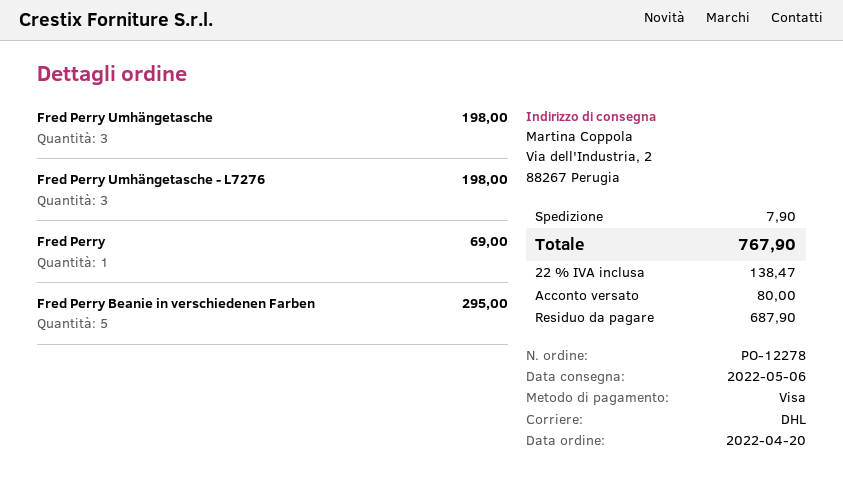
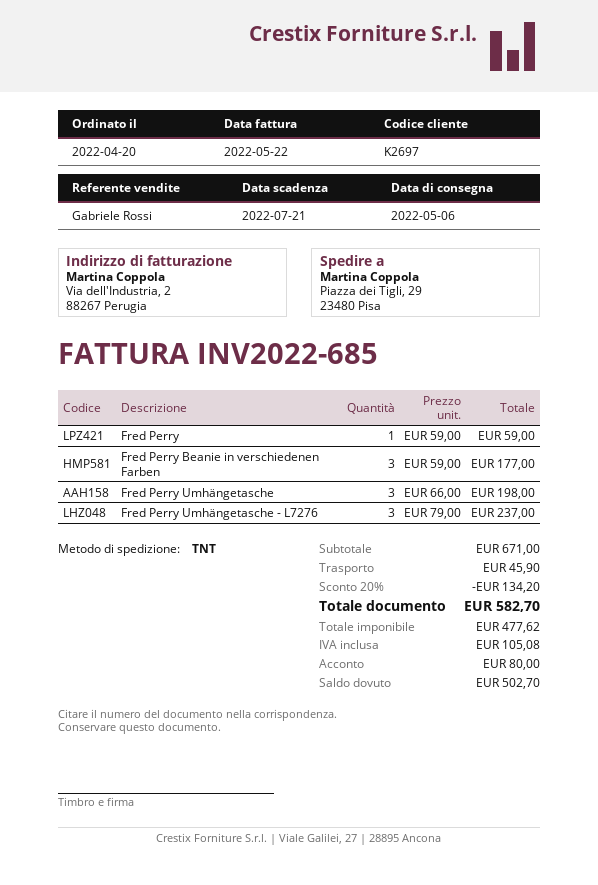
shipping method: DHL -> TNT
ship to: Via dell'Industria, 2, 88267 Perugia -> Piazza dei Tigli, 29, 23480 Pisa
Fred Perry Umhängetasche - L7276: 3 for 198.00 -> 3 for 237.00
Fred Perry: 1 for 69.00 -> 1 for 59.00
Fred Perry Beanie in verschiedenen Farben: 5 for 295.00 -> 3 for 177.00
discount: none -> 20% = 134.20
shipping: 7.90 -> 45.90
tax: 138.47 -> 105.08
total: 767.90 -> 582.70
balance: 687.90 -> 502.70

